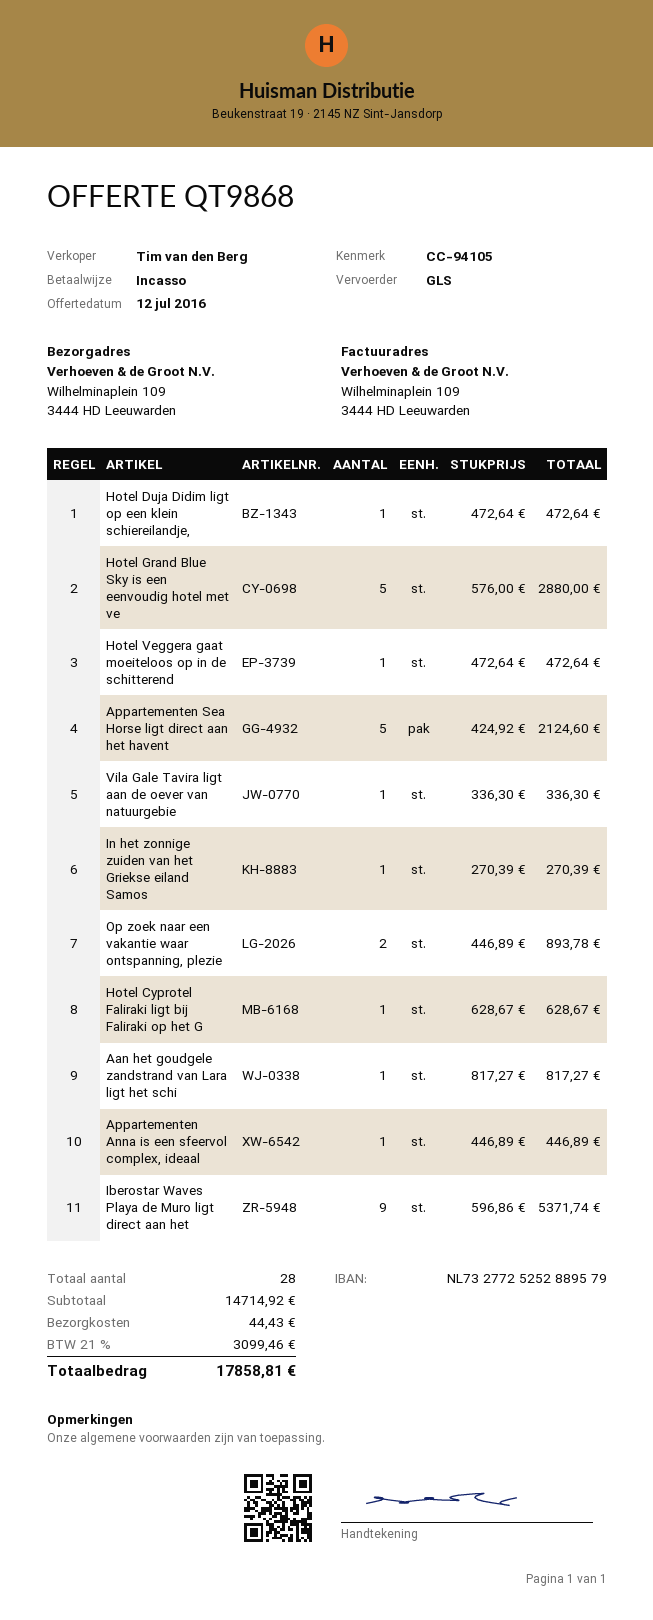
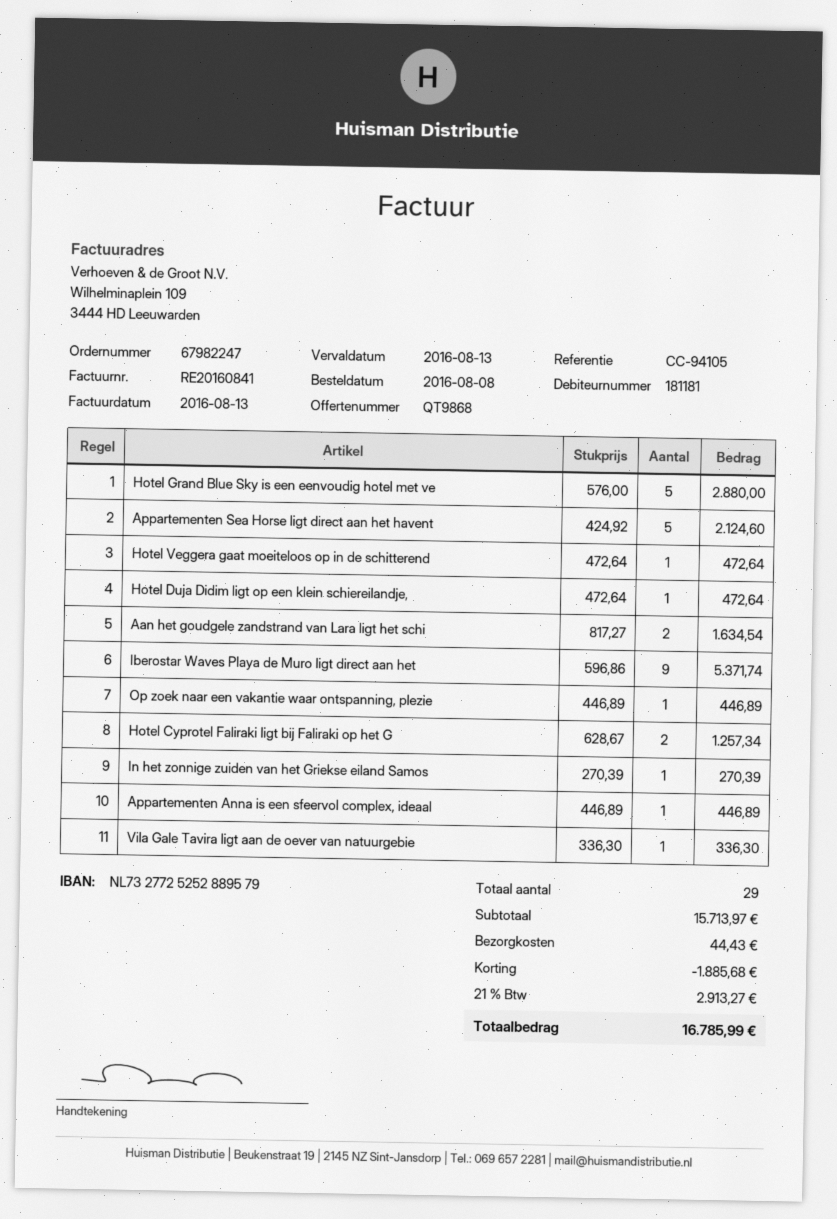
Op zoek naar een vakantie waar ontspanning, plezie: 2 x 446.89 = 893.78 -> 1 x 446.89 = 446.89
Hotel Cyprotel Faliraki ligt bij Faliraki op het G: 1 x 628.67 = 628.67 -> 2 x 628.67 = 1257.34
Aan het goudgele zandstrand van Lara ligt het schi: 1 x 817.27 = 817.27 -> 2 x 817.27 = 1634.54
total quantity: 28 -> 29
subtotal: 14714.92 -> 15713.97
discount: none -> 1885.68
tax: 21% = 3099.46 -> 21% = 2913.27
total: 17858.81 -> 16785.99

